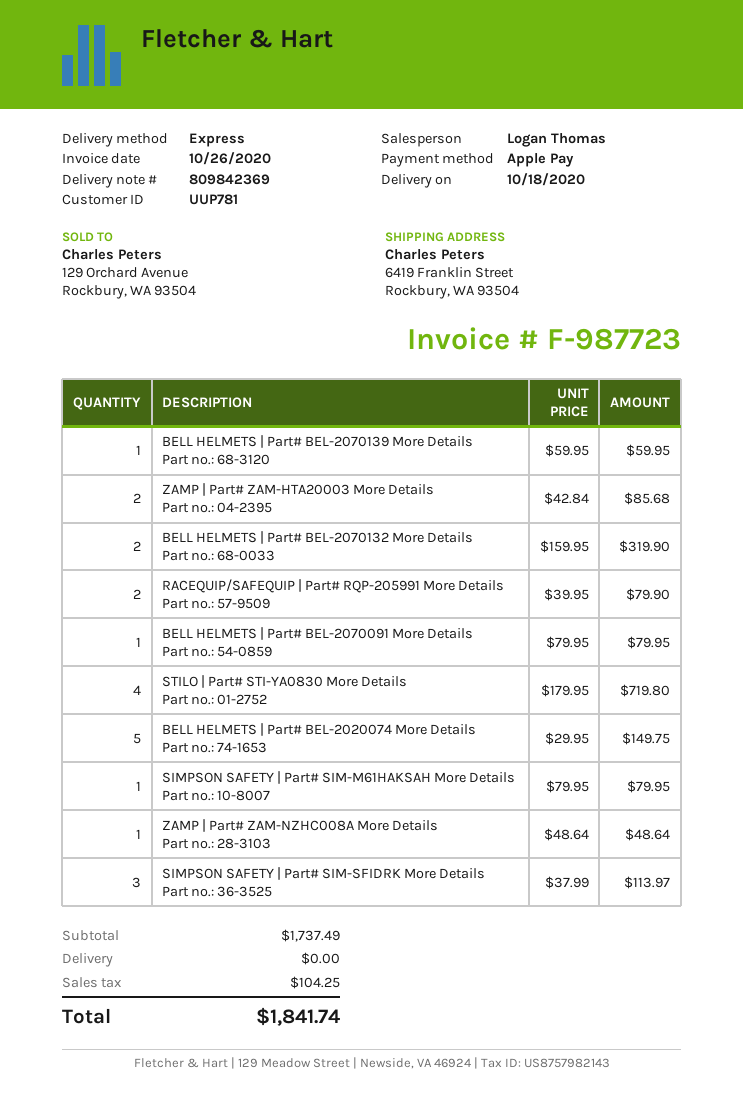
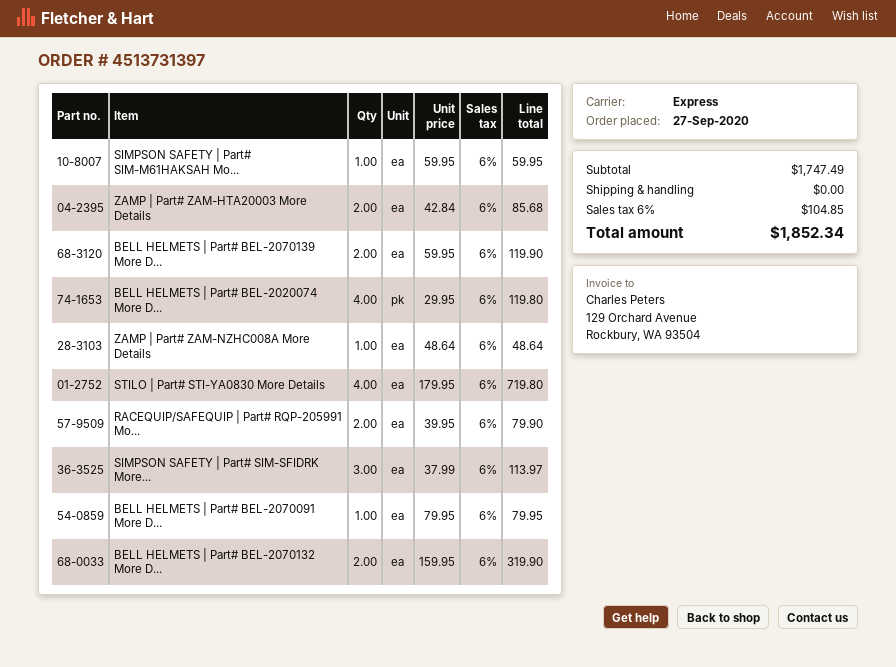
BELL HELMETS | Part# BEL-2070139 More Details: 1 x 59.95 = 59.95 -> 2 x 59.95 = 119.90
BELL HELMETS | Part# BEL-2020074 More Details: 5 x 29.95 = 149.75 -> 4 x 29.95 = 119.80
SIMPSON SAFETY | Part# SIM-M61HAKSAH More Details: 1 x 79.95 = 79.95 -> 1 x 59.95 = 59.95
subtotal: 1737.49 -> 1747.49
tax: 104.25 -> 104.85
total: 1841.74 -> 1852.34

